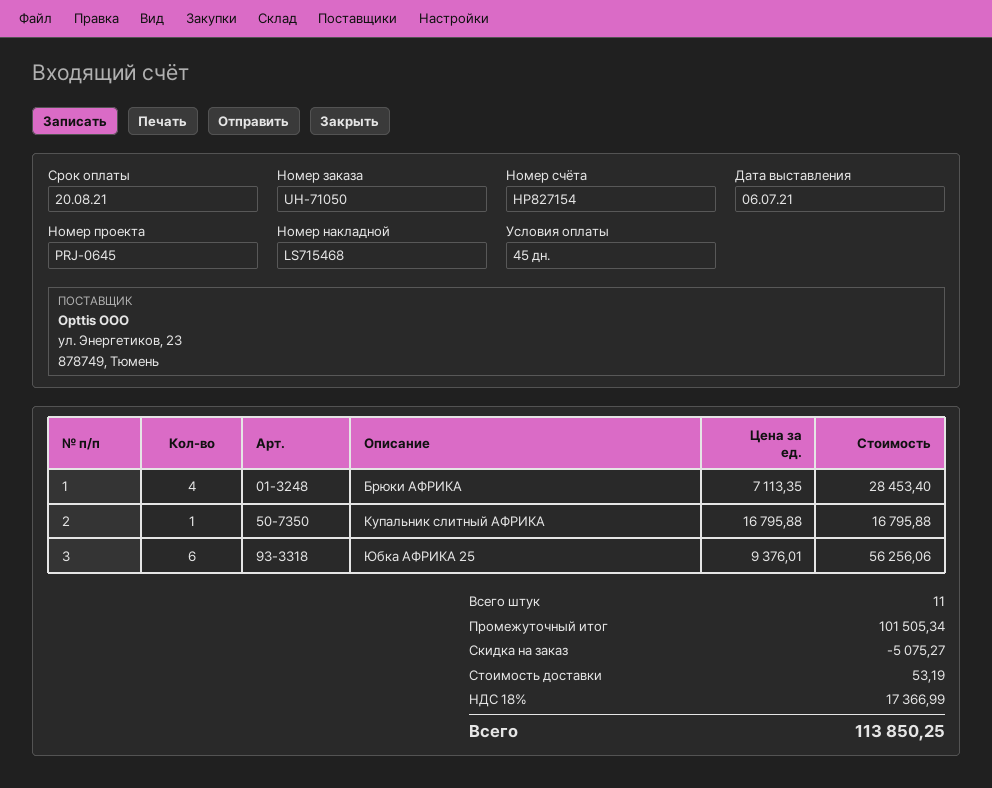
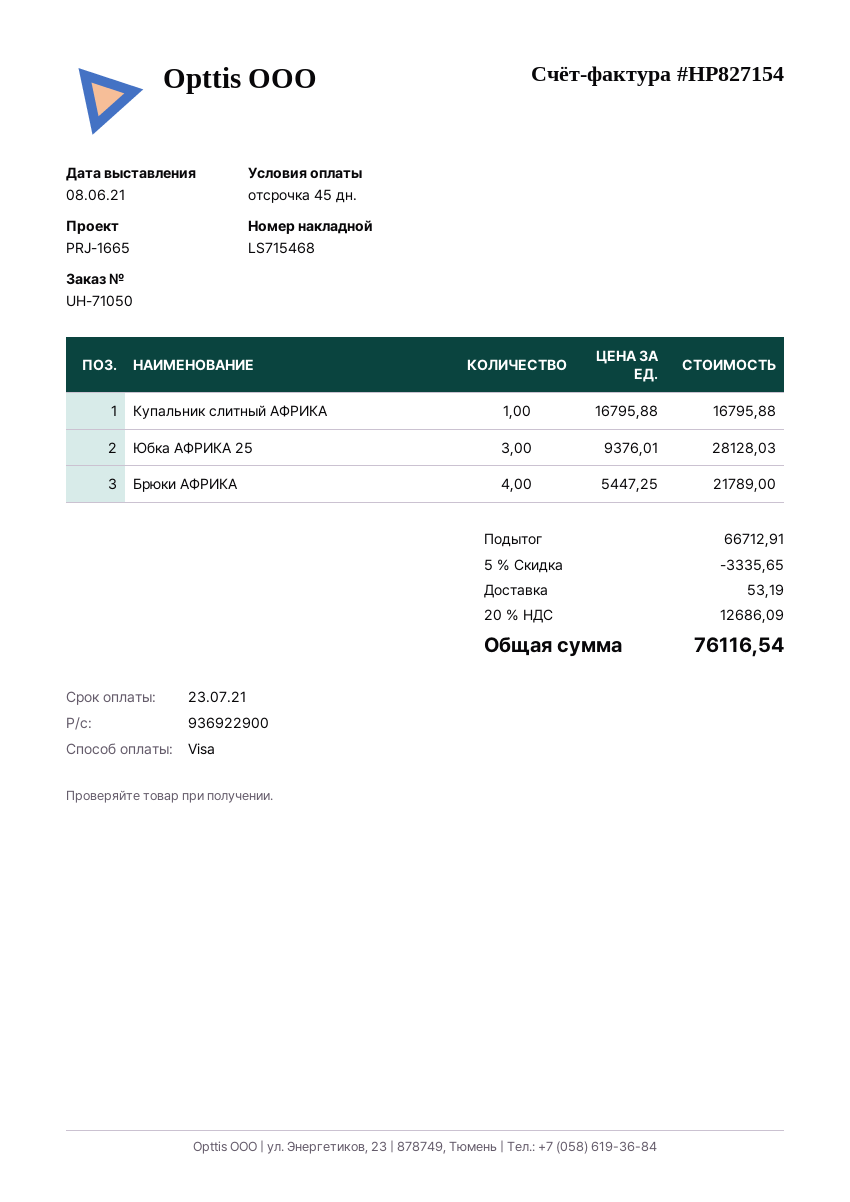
invoice date: 2021-07-06 -> 2021-06-08
due date: 2021-08-20 -> 2021-07-23
reference: PRJ-0645 -> PRJ-1665
Брюки АФРИКА: 4 x 7113.35 = 28453.40 -> 4 x 5447.25 = 21789.00
Юбка АФРИКА 25: 6 x 9376.01 = 56256.06 -> 3 x 9376.01 = 28128.03
subtotal: 101505.34 -> 66712.91
discount: 5075.27 -> 3335.65
tax: 18% = 17366.99 -> 20% = 12686.09
total: 113850.25 -> 76116.54

